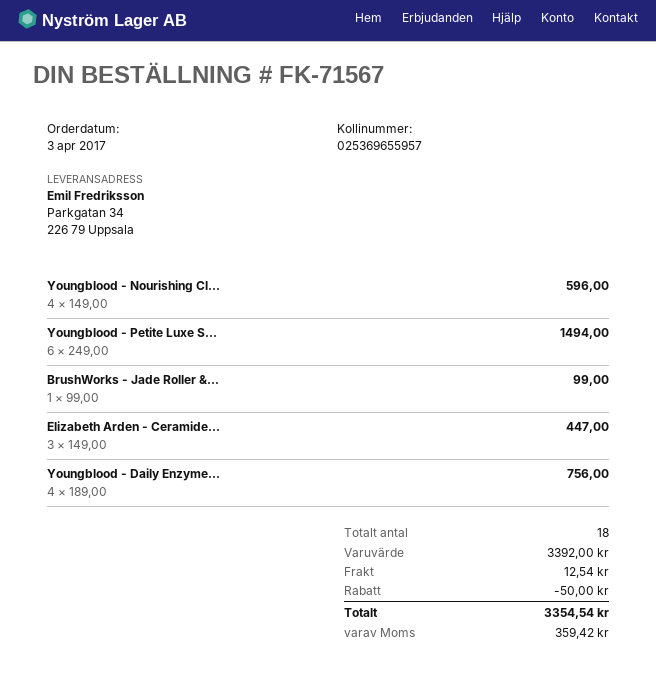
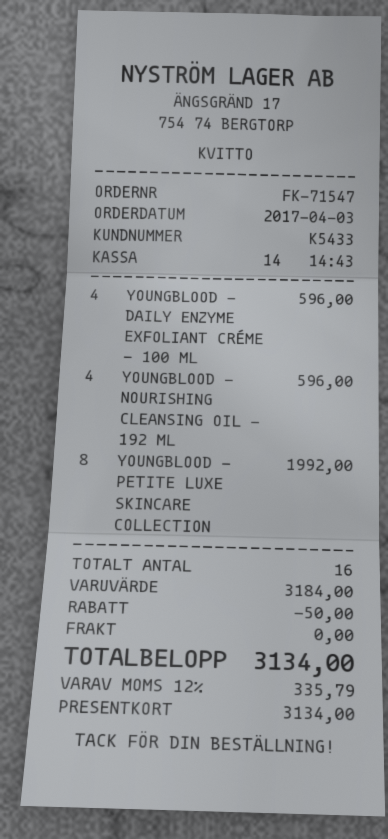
order number: FK-71567 -> FK-71547
Youngblood - Petite Luxe S...: 6 for 1494.00 -> 8 for 1992.00
BrushWorks - Jade Roller &...: 1 for 99.00 -> none
Elizabeth Arden - Ceramide...: 3 for 447.00 -> none
Youngblood - Daily Enzyme...: 4 for 756.00 -> 4 for 596.00
total quantity: 18 -> 16
subtotal: 3392.00 -> 3184.00
shipping: 12.54 -> 0.00
tax: 359.42 -> 335.79
total: 3354.54 -> 3134.00

